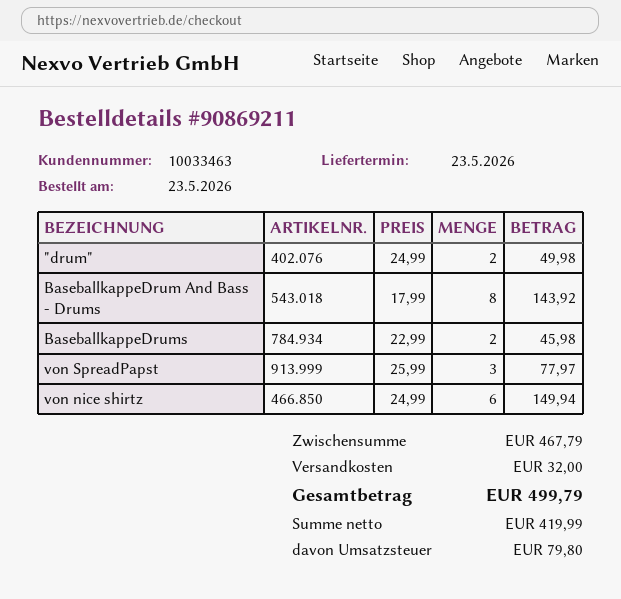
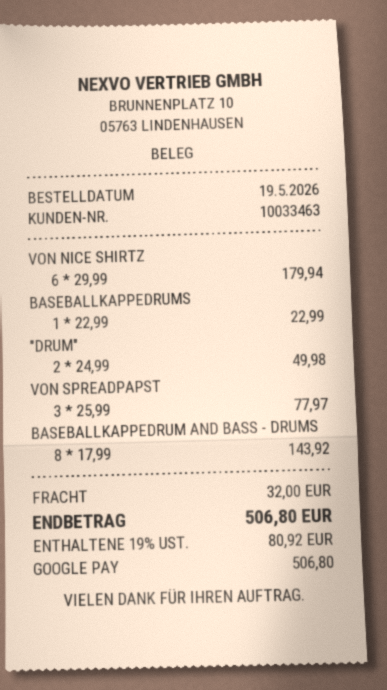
order date: 2026-05-23 -> 2026-05-19
BaseballkappeDrums: 2 x 22.99 = 45.98 -> 1 x 22.99 = 22.99
von nice shirtz: 6 x 24.99 = 149.94 -> 6 x 29.99 = 179.94
tax: 79.80 -> 80.92
total: 499.79 -> 506.80

